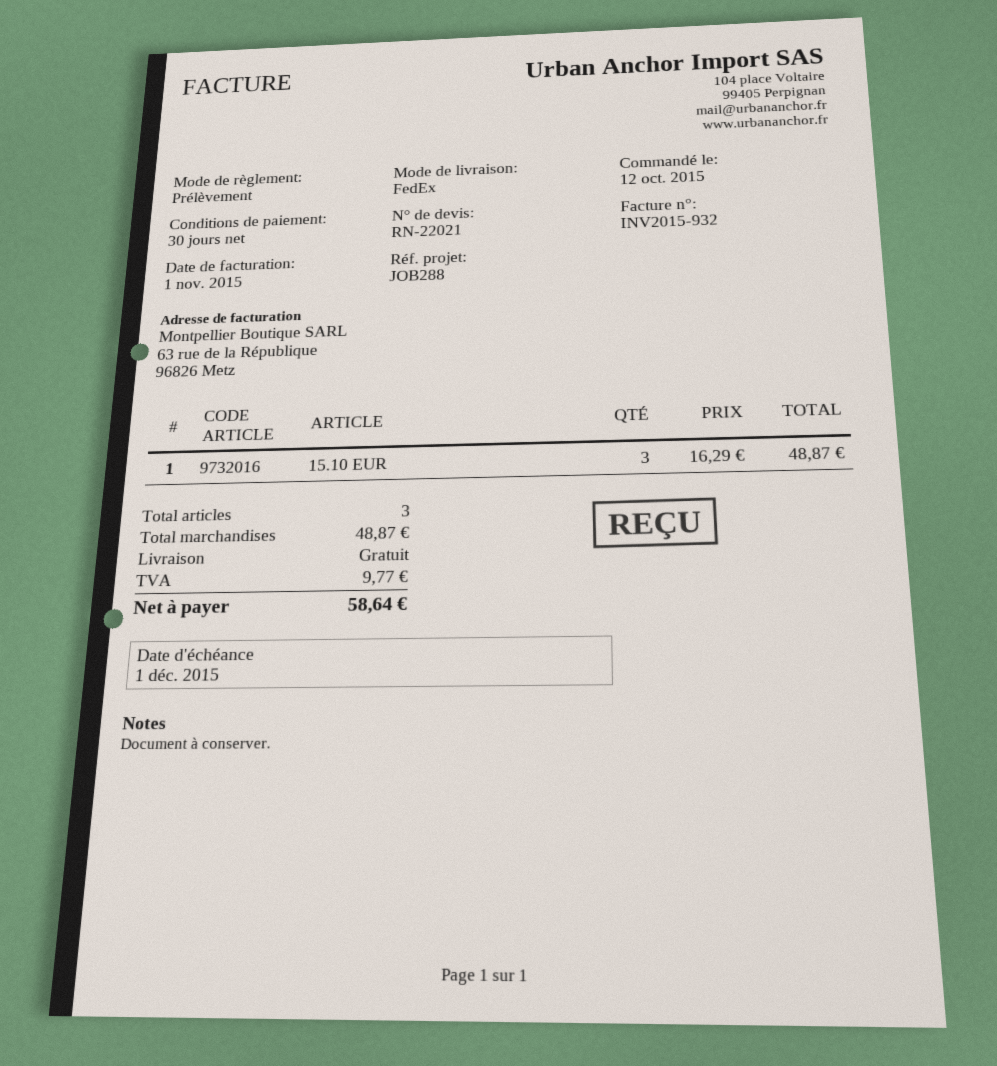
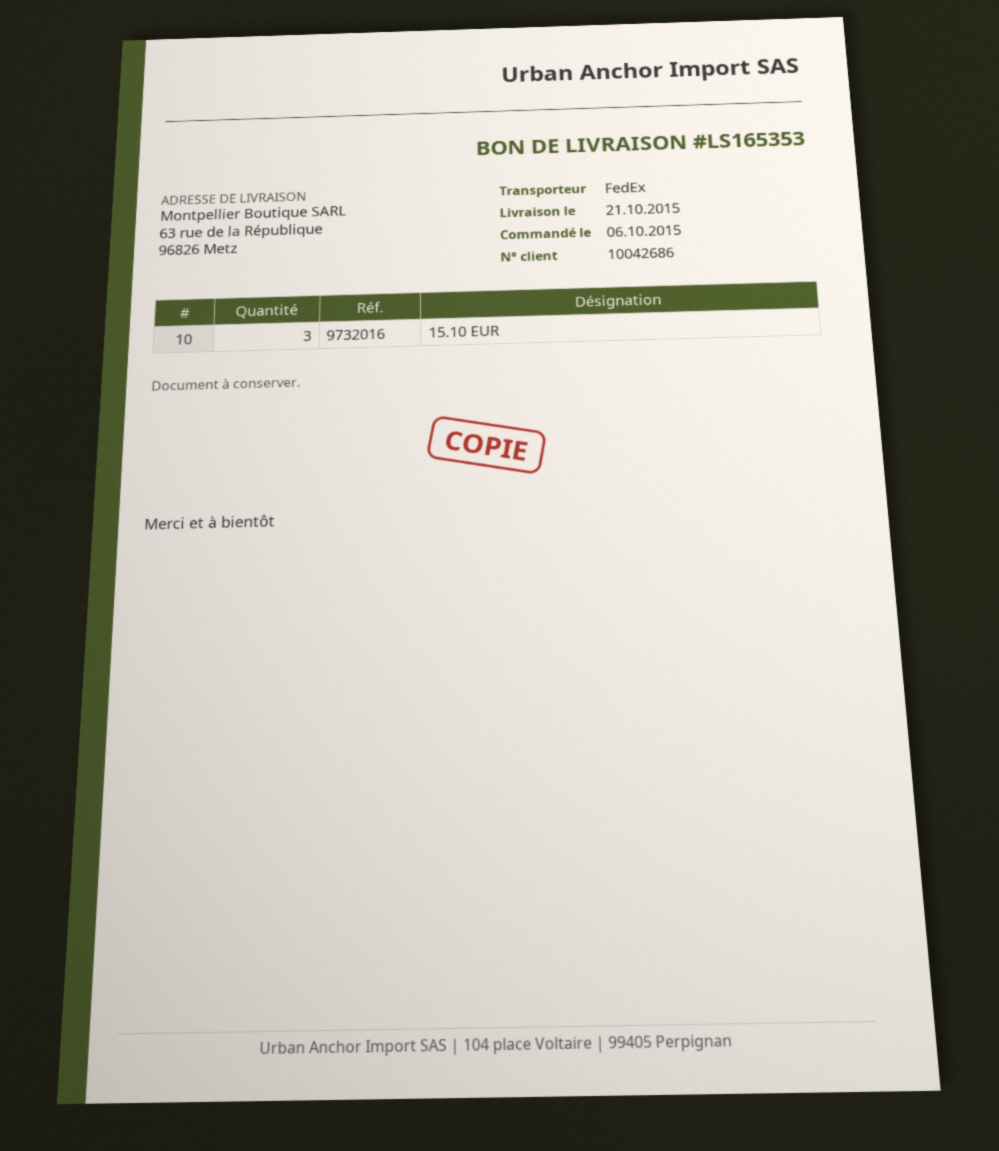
order date: 2015-10-12 -> 2015-10-06

